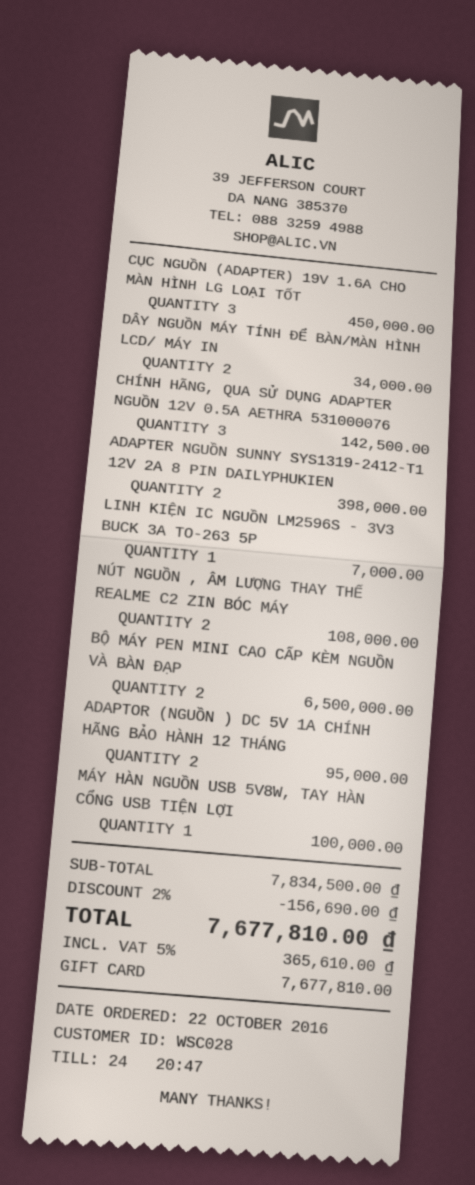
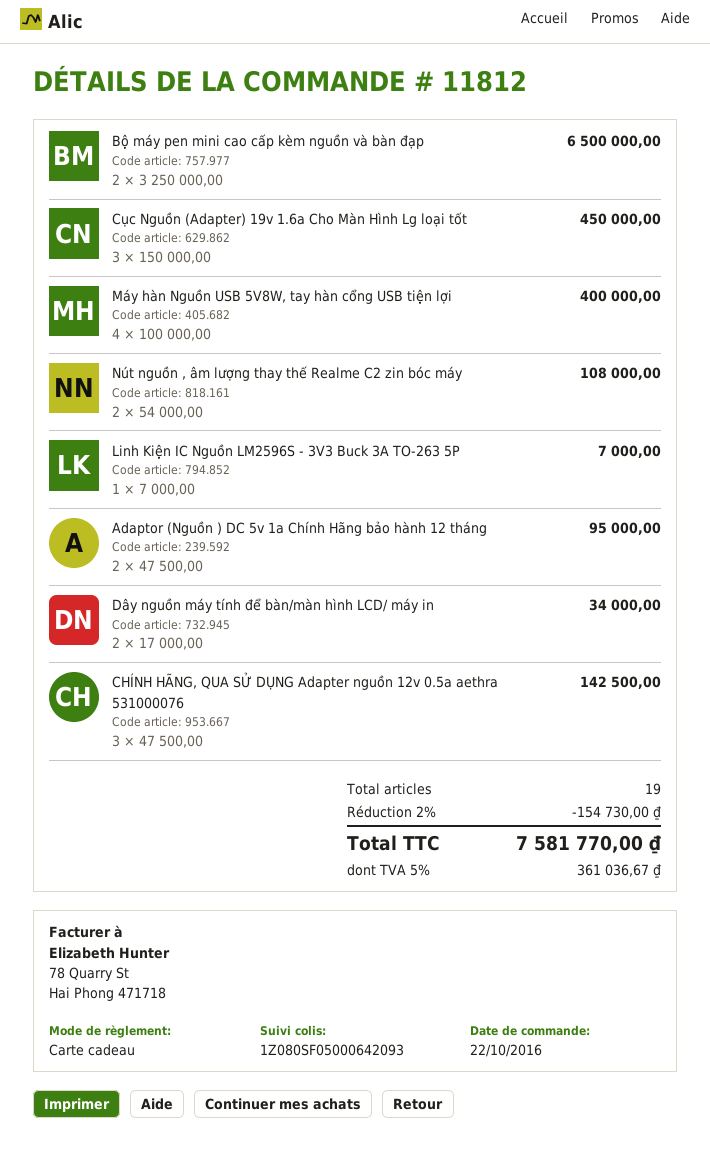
ADAPTER NGUỒN SUNNY SYS1319-2412-T1 12V 2A 8 PIN DAILYPHUKIEN: 2 for 398000.00 -> none
MÁY HÀN NGUỒN USB 5V8W, TAY HÀN CỔNG USB TIỆN LỢI: 1 for 100000.00 -> 4 for 400000.00
discount: 2% = 156690.00 -> 2% = 154730.00
tax: 5% = 365610.00 -> 5% = 361036.67
total: 7677810.00 -> 7581770.00

